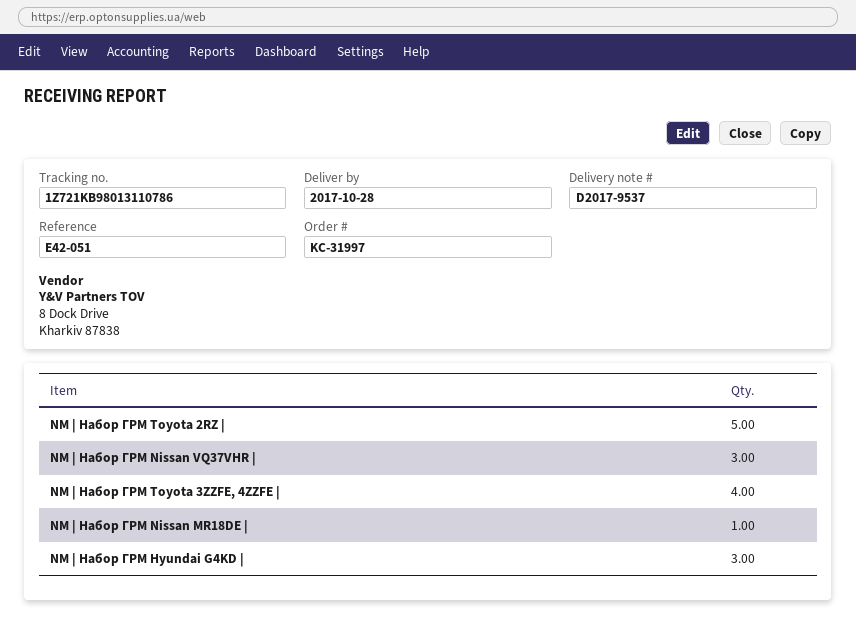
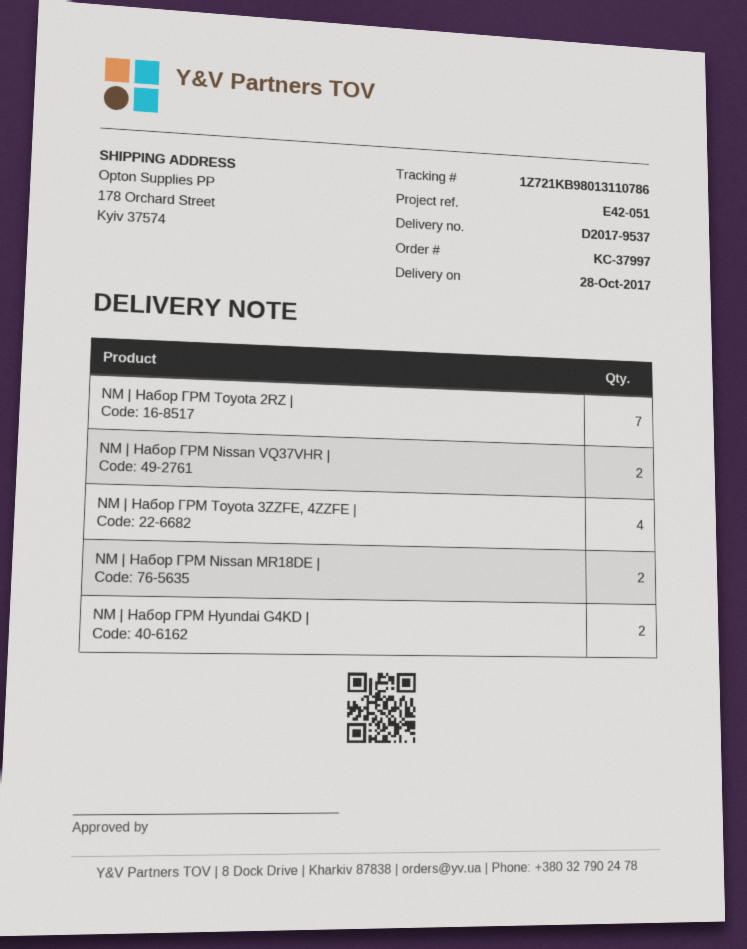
order number: KC-31997 -> KC-37997
NM | Набор ГРМ Toyota 2RZ |: 5 -> 7
NM | Набор ГРМ Nissan VQ37VHR |: 3 -> 2
NM | Набор ГРМ Nissan MR18DE |: 1 -> 2
NM | Набор ГРМ Hyundai G4KD |: 3 -> 2

